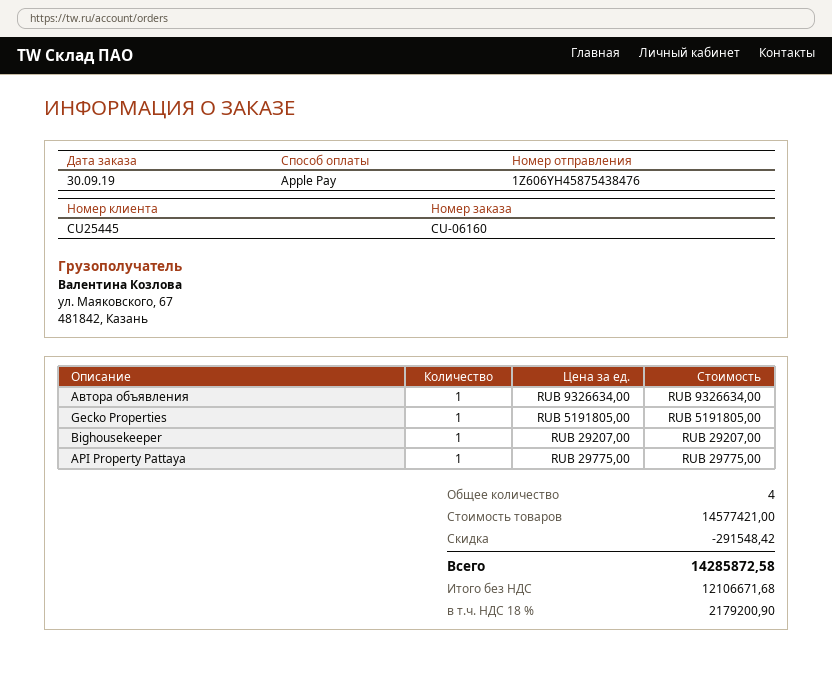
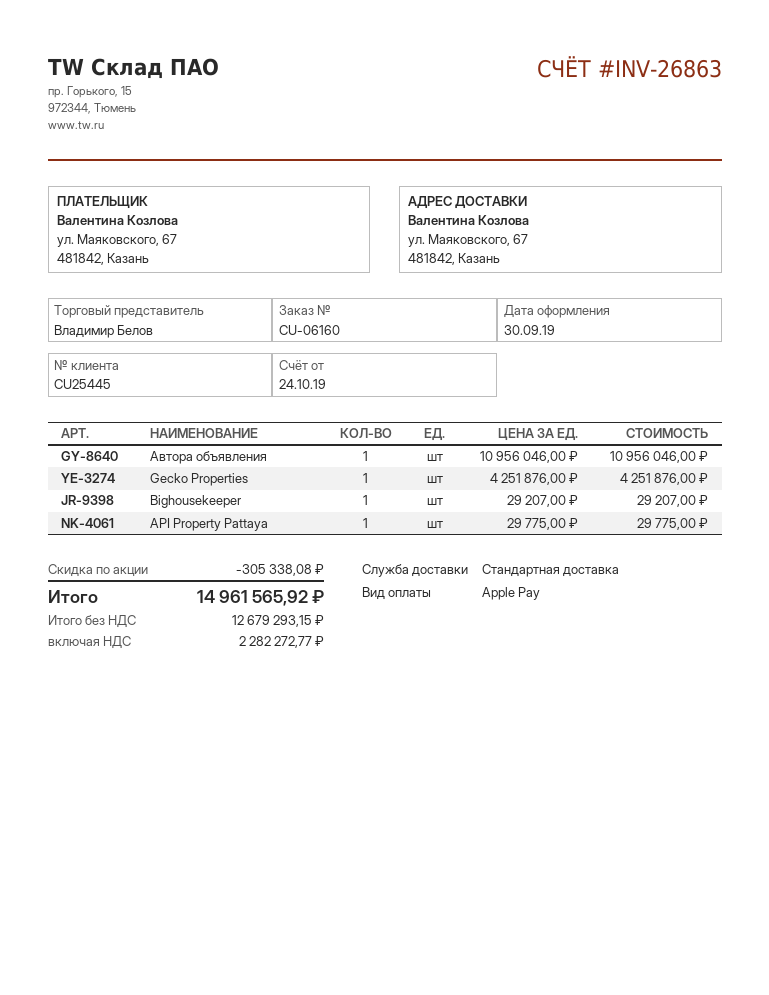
Автора объявления: 1 x 9326634.00 = 9326634.00 -> 1 x 10956046.00 = 10956046.00
Gecko Properties: 1 x 5191805.00 = 5191805.00 -> 1 x 4251876.00 = 4251876.00
discount: 291548.42 -> 305338.08
net: 12106671.68 -> 12679293.15
tax: 2179200.90 -> 2282272.77
total: 14285872.58 -> 14961565.92

